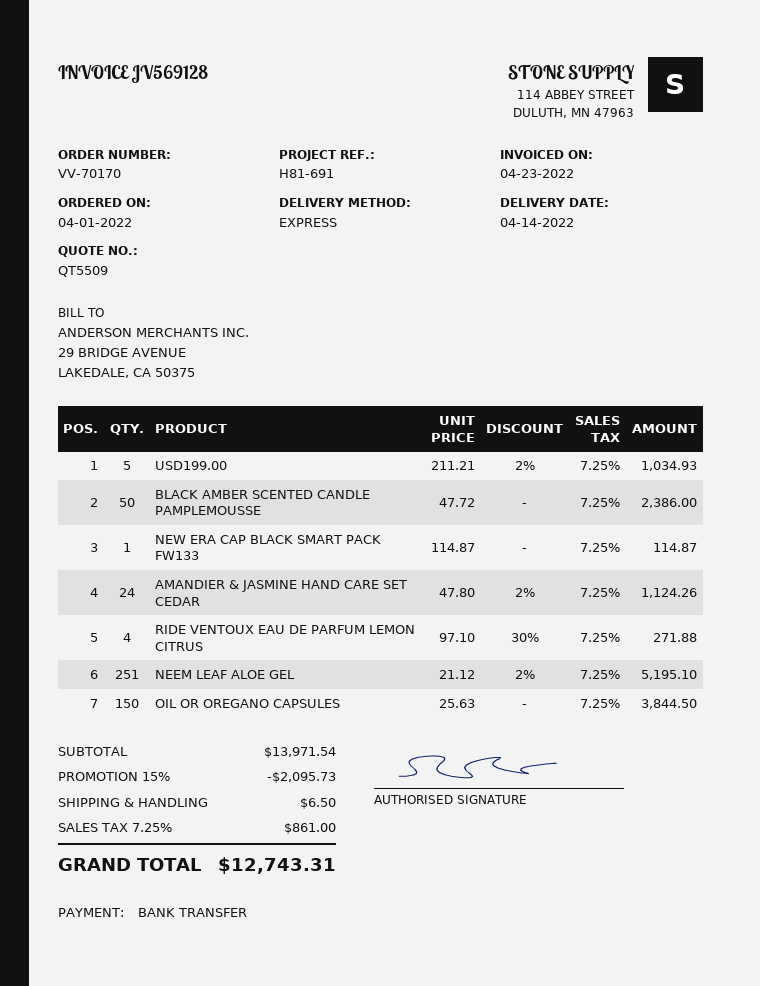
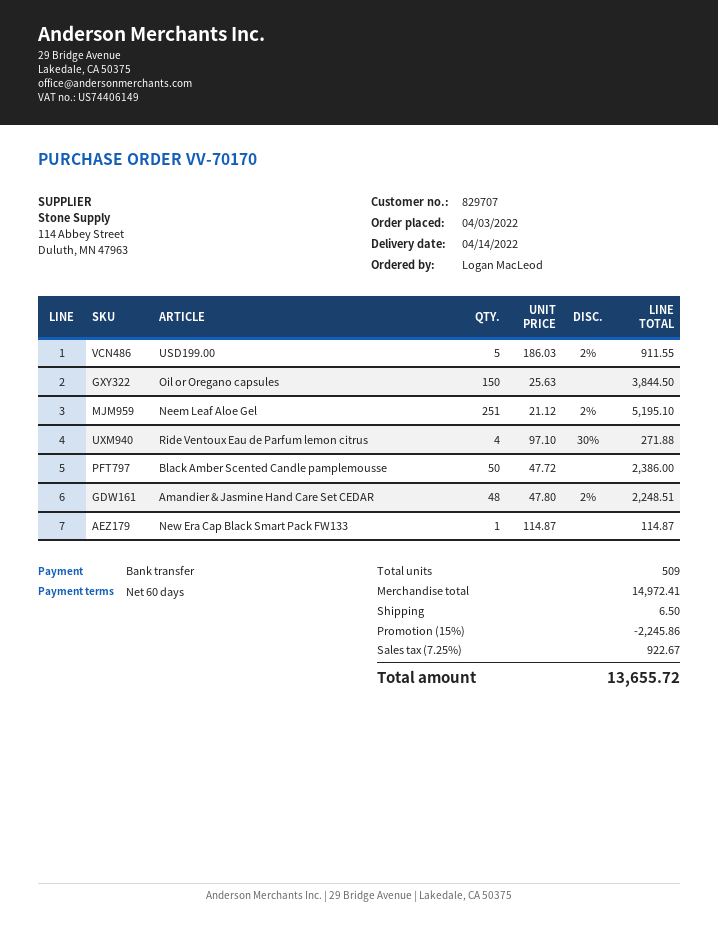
order date: 2022-04-01 -> 2022-04-03
USD199.00: 5 x 211.21 - 2% = 1034.93 -> 5 x 186.03 - 2% = 911.55
AMANDIER & JASMINE HAND CARE SET CEDAR: 24 x 47.80 - 2% = 1124.26 -> 48 x 47.80 - 2% = 2248.51
subtotal: 13971.54 -> 14972.41
discount: 15% = 2095.73 -> 15% = 2245.86
tax: 7.25% = 861.00 -> 7.25% = 922.67
total: 12743.31 -> 13655.72

